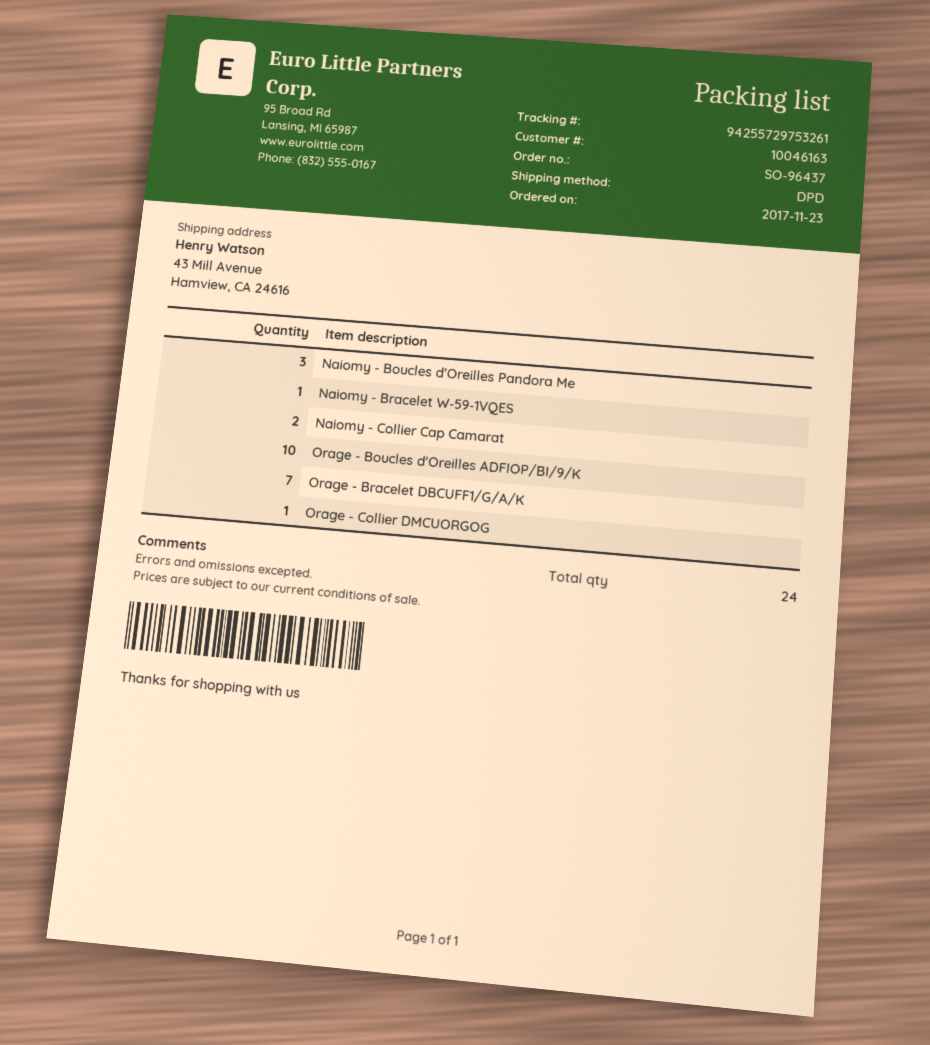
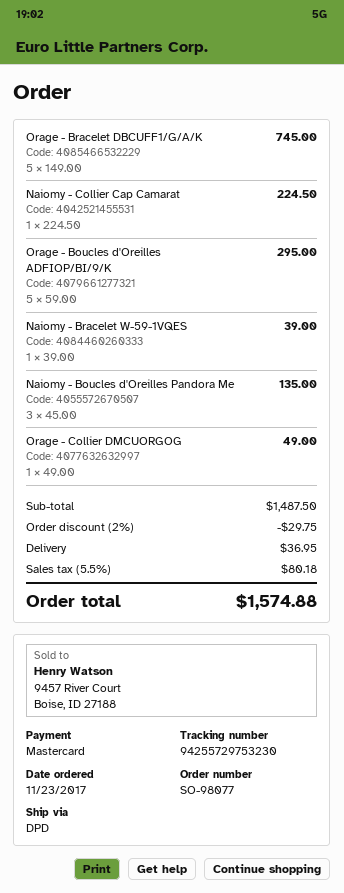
order number: SO-96437 -> SO-98077
tracking number: 94255729753261 -> 94255729753230
Naiomy - Collier Cap Camarat: 2 -> 1
Orage - Boucles d'Oreilles ADFIOP/BI/9/K: 10 -> 5
Orage - Bracelet DBCUFF1/G/A/K: 7 -> 5

